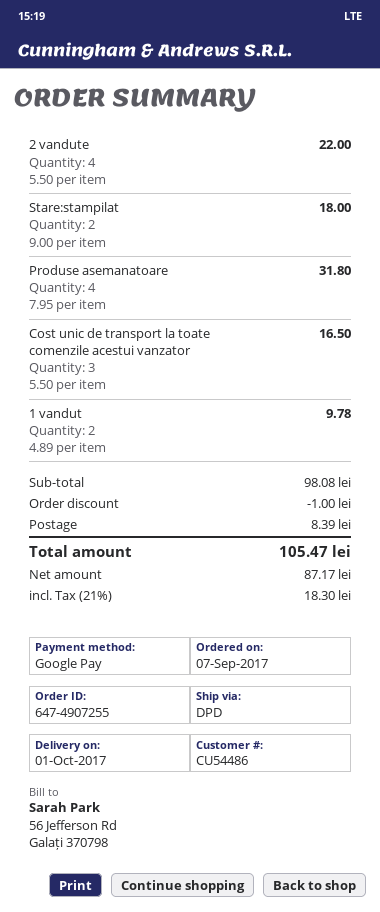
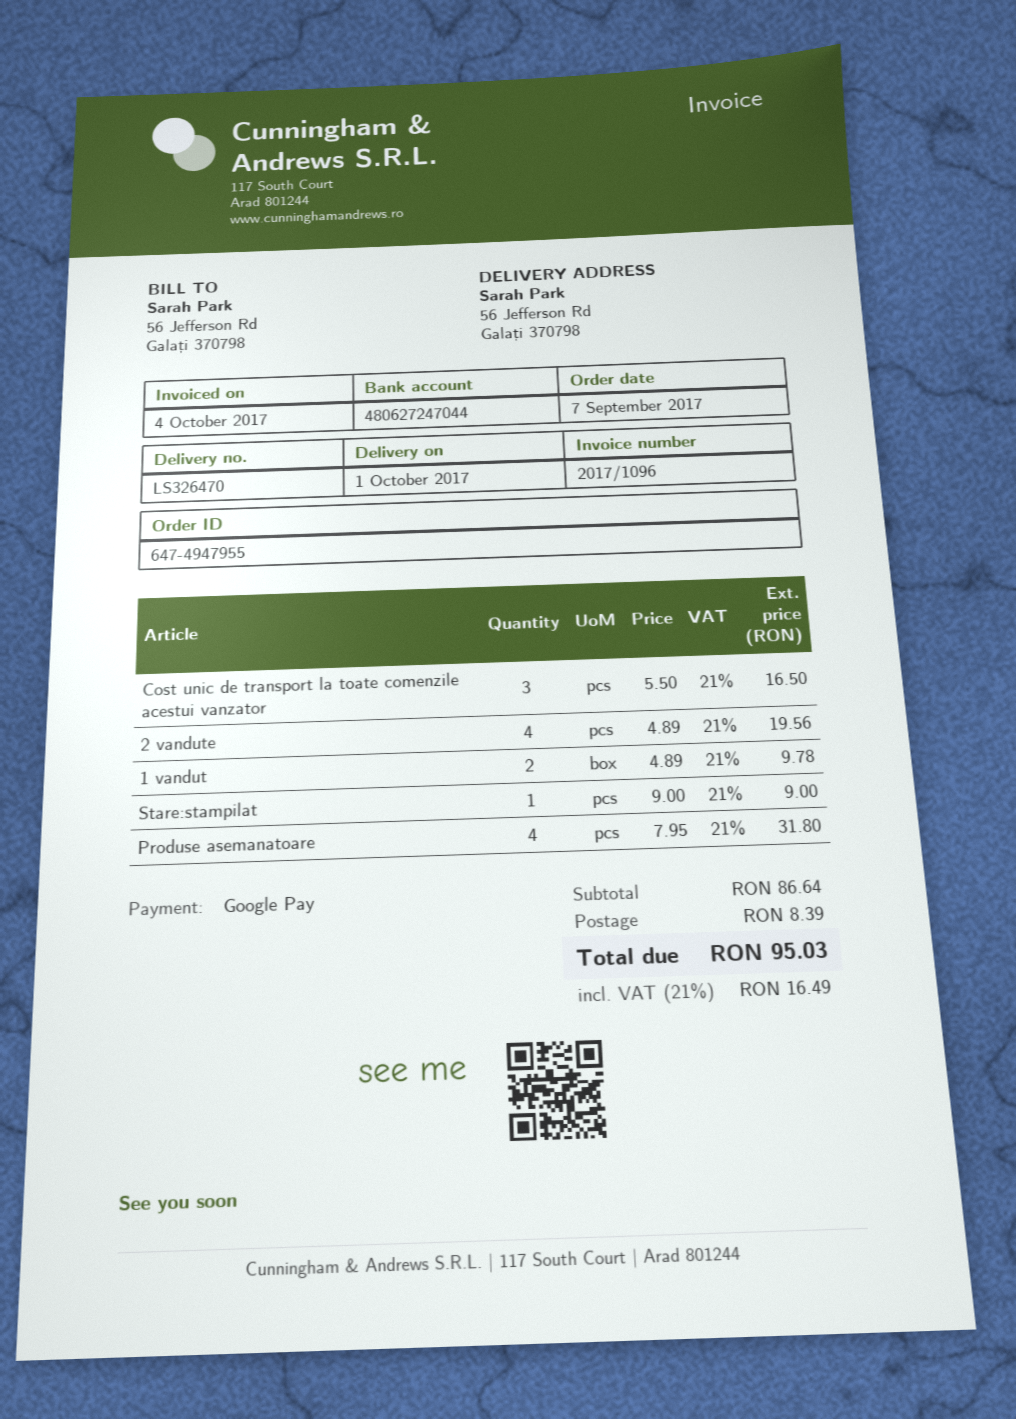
order number: 647-4907255 -> 647-4947955
2 vandute: 4 x 5.50 = 22.00 -> 4 x 4.89 = 19.56
Stare:stampilat: 2 x 9.00 = 18.00 -> 1 x 9.00 = 9.00
subtotal: 98.08 -> 86.64
discount: 1.00 -> none
tax: 21% = 18.30 -> 21% = 16.49
total: 105.47 -> 95.03

